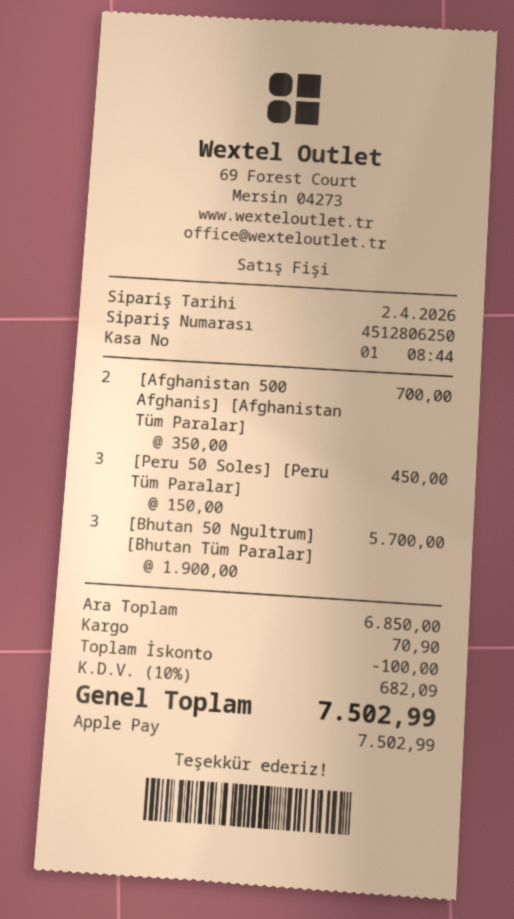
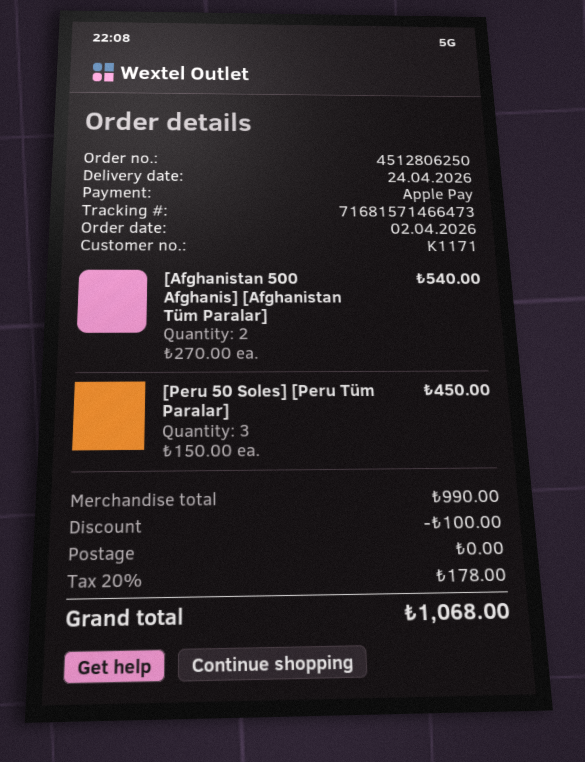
[Afghanistan 500 Afghanis] [Afghanistan Tüm Paralar]: 2 x 350.00 = 700.00 -> 2 x 270.00 = 540.00
[Bhutan 50 Ngultrum] [Bhutan Tüm Paralar]: 3 x 1900.00 = 5700.00 -> none
subtotal: 6850.00 -> 990.00
shipping: 70.90 -> 0.00
tax: 10% = 682.09 -> 20% = 178.00
total: 7502.99 -> 1068.00

